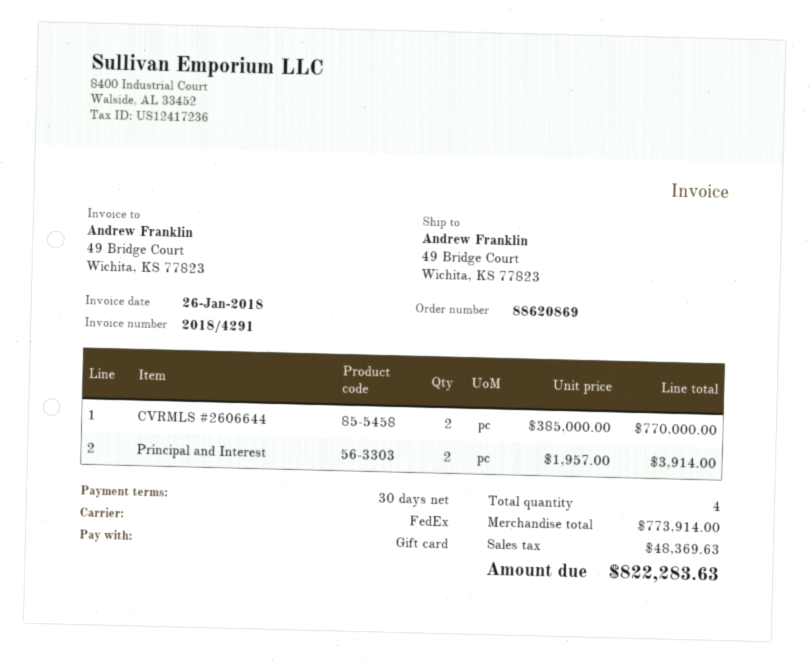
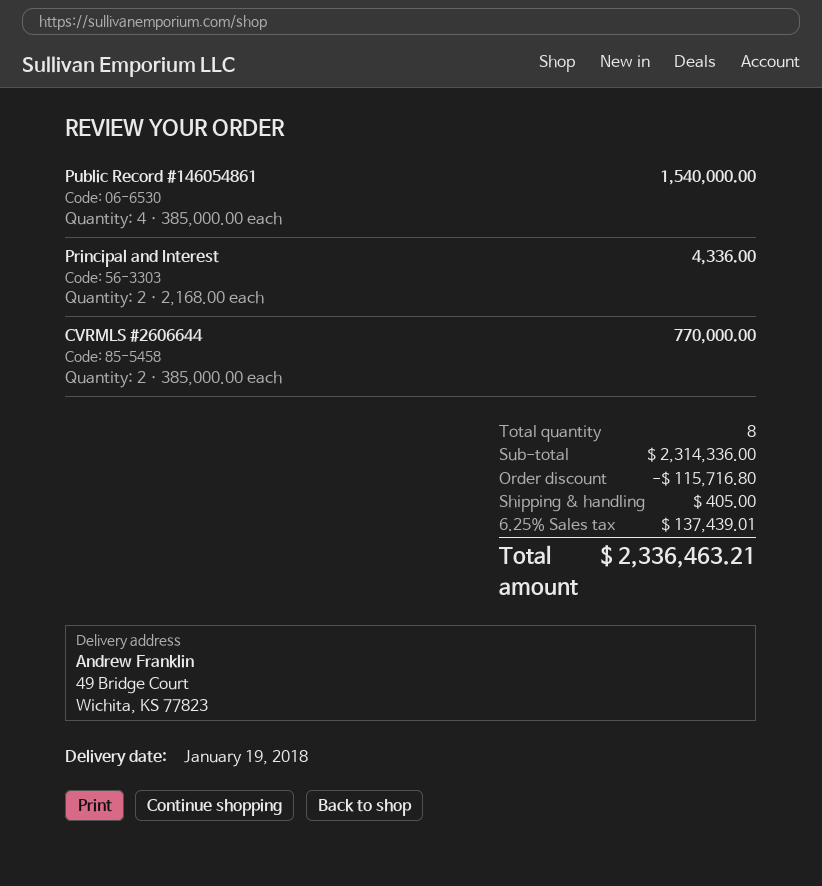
Principal and Interest: 2 x 1957.00 = 3914.00 -> 2 x 2168.00 = 4336.00
Public Record #146054861: none -> 4 x 385000.00 = 1540000.00
total quantity: 4 -> 8
subtotal: 773914.00 -> 2314336.00
discount: none -> 115716.80
shipping: none -> 405.00
tax: 48369.63 -> 137439.01
total: 822283.63 -> 2336463.21

